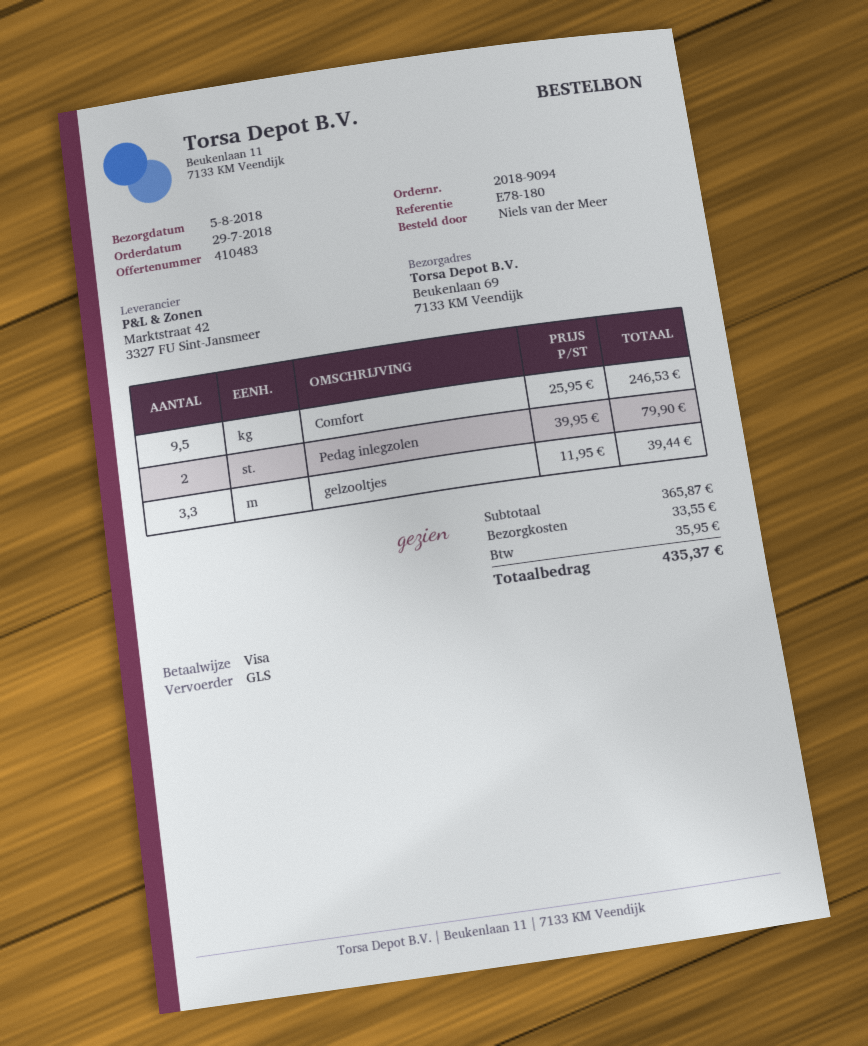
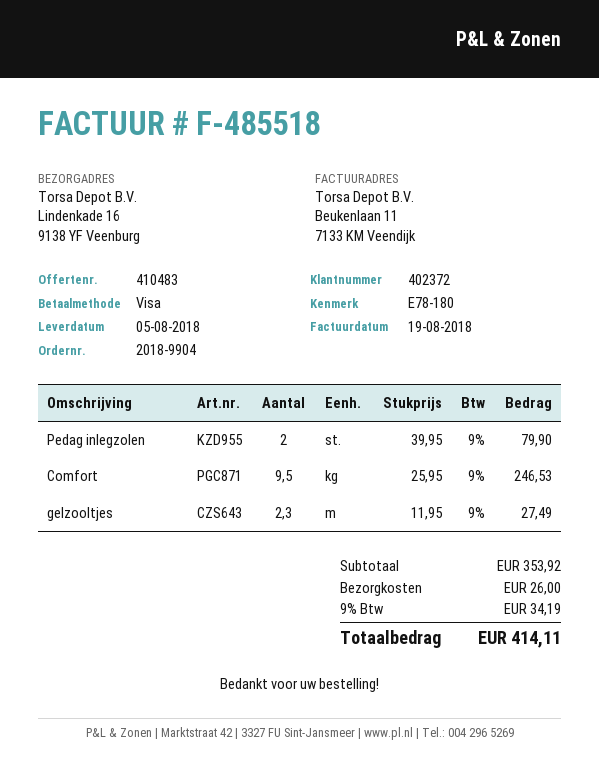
order number: 2018-9094 -> 2018-9904
ship to: Beukenlaan 69, 7133 KM Veendijk -> Lindenkade 16, 9138 YF Veenburg
gelzooltjes: 3.3 x 11.95 = 39.44 -> 2.3 x 11.95 = 27.49
subtotal: 365.87 -> 353.92
shipping: 33.55 -> 26.00
tax: 35.95 -> 34.19
total: 435.37 -> 414.11

